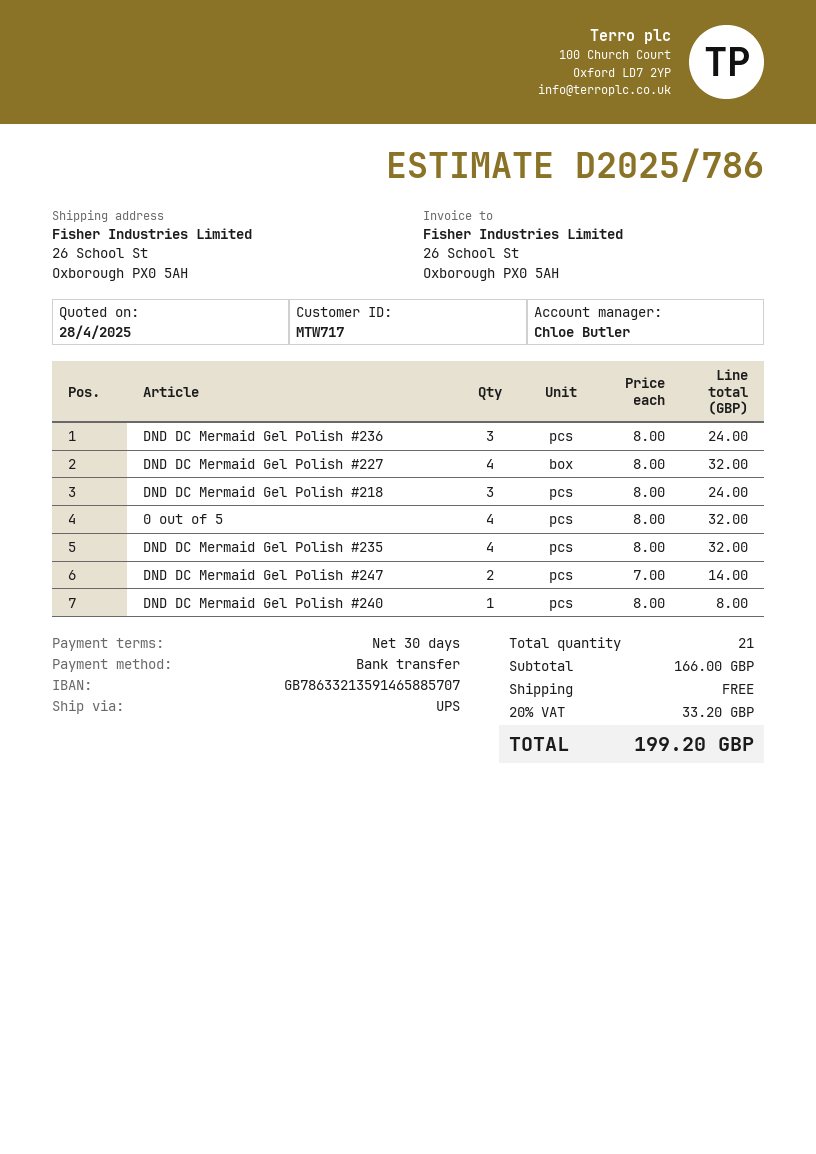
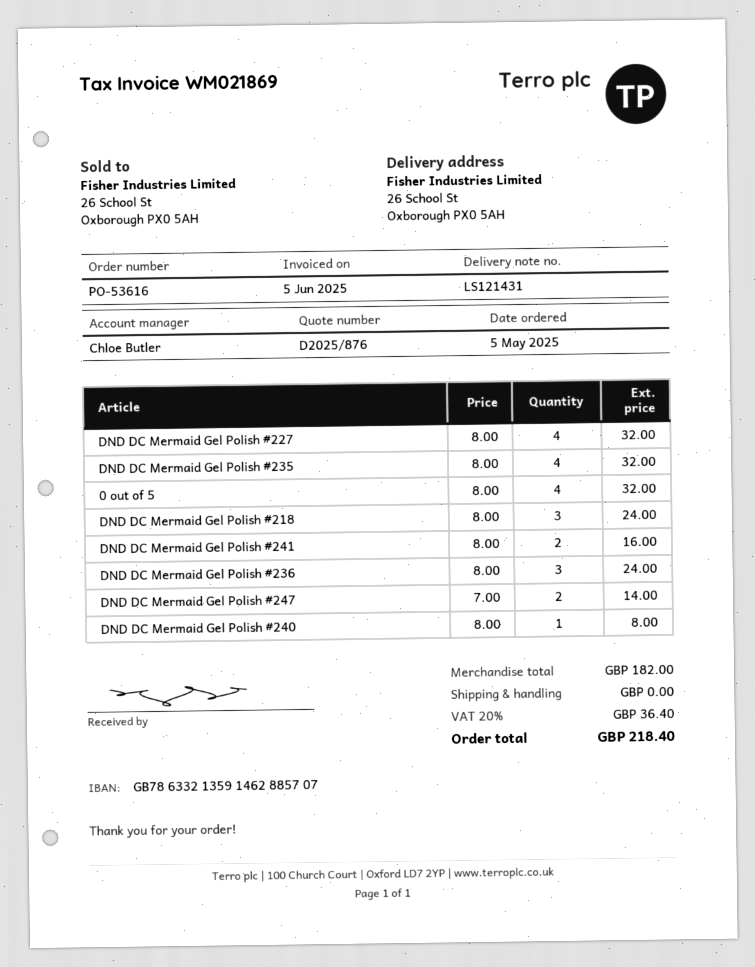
quote number: D2025/786 -> D2025/876
bank account: GB78633213591465885707 -> GB78633213591462885707
DND DC Mermaid Gel Polish #241: none -> 2 x 8.00 = 16.00
subtotal: 166.00 -> 182.00
tax: 20% = 33.20 -> 20% = 36.40
total: 199.20 -> 218.40

